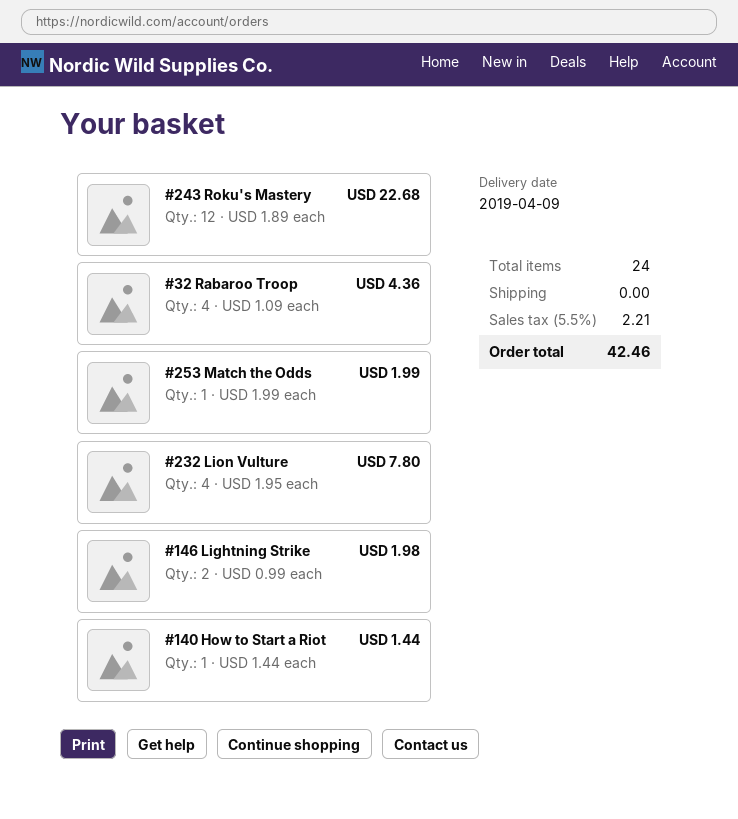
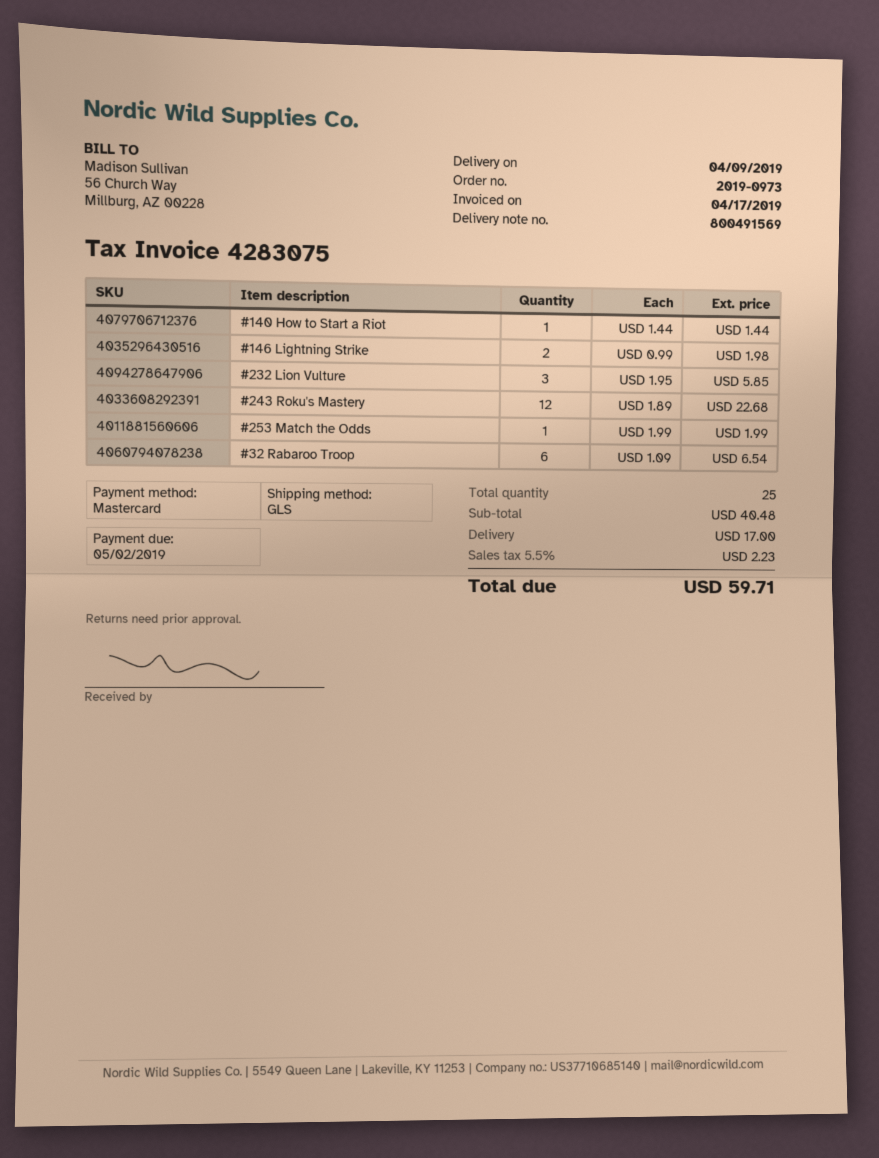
#32 Rabaroo Troop: 4 x 1.09 = 4.36 -> 6 x 1.09 = 6.54
#232 Lion Vulture: 4 x 1.95 = 7.80 -> 3 x 1.95 = 5.85
total quantity: 24 -> 25
shipping: 0.00 -> 17.00
tax: 5.5% = 2.21 -> 5.5% = 2.23
total: 42.46 -> 59.71

